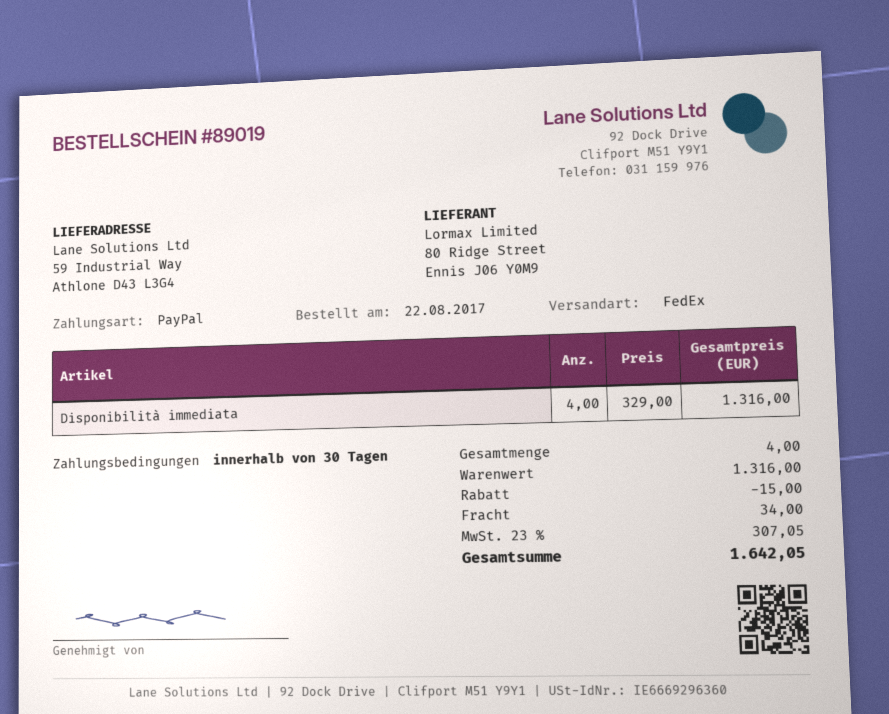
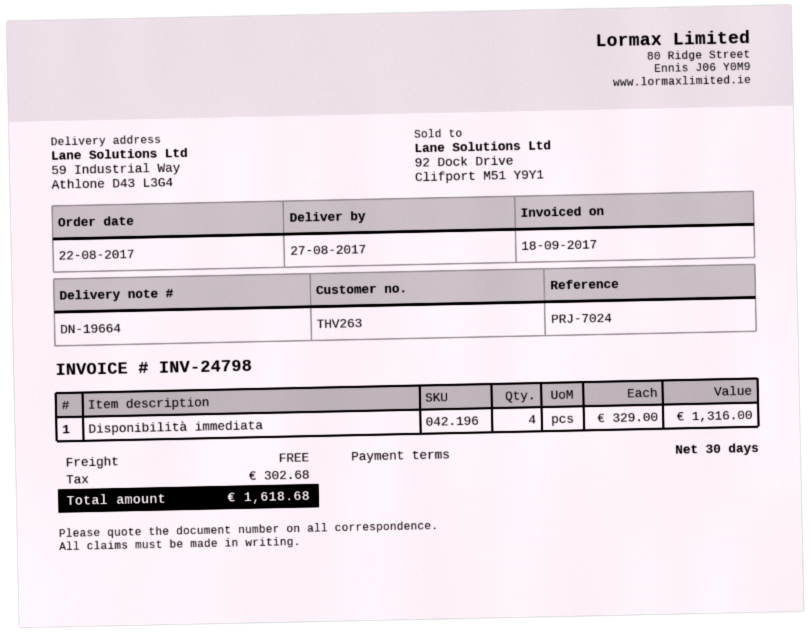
discount: 15.00 -> none
shipping: 34.00 -> 0.00
tax: 307.05 -> 302.68
total: 1642.05 -> 1618.68

